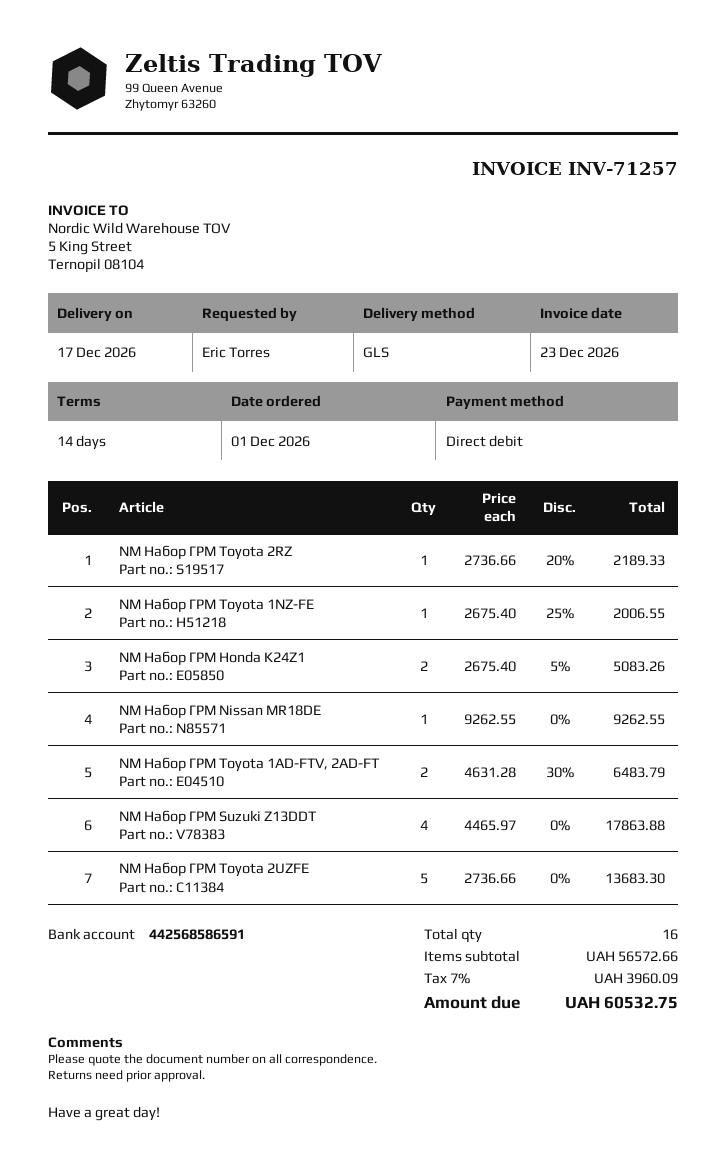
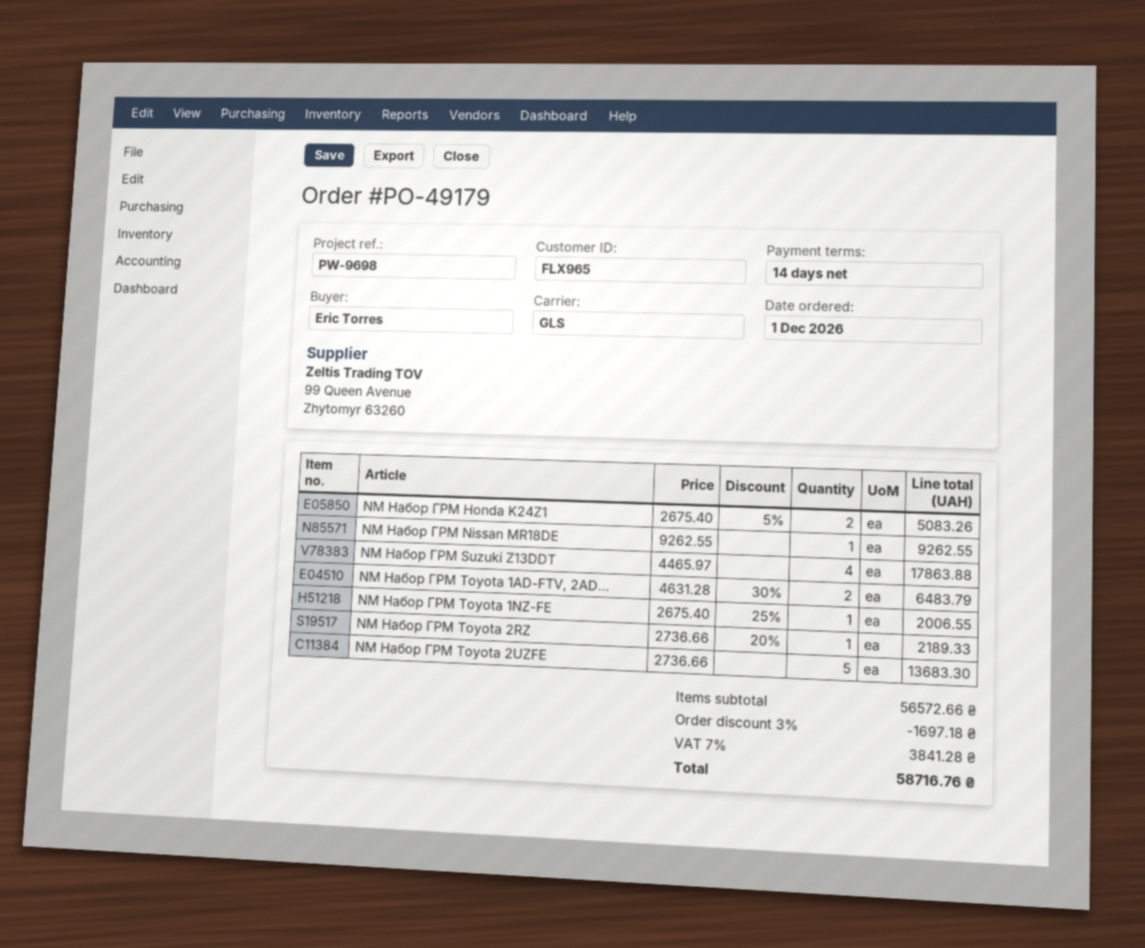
discount: none -> 3% = 1697.18
tax: 7% = 3960.09 -> 7% = 3841.28
total: 60532.75 -> 58716.76

